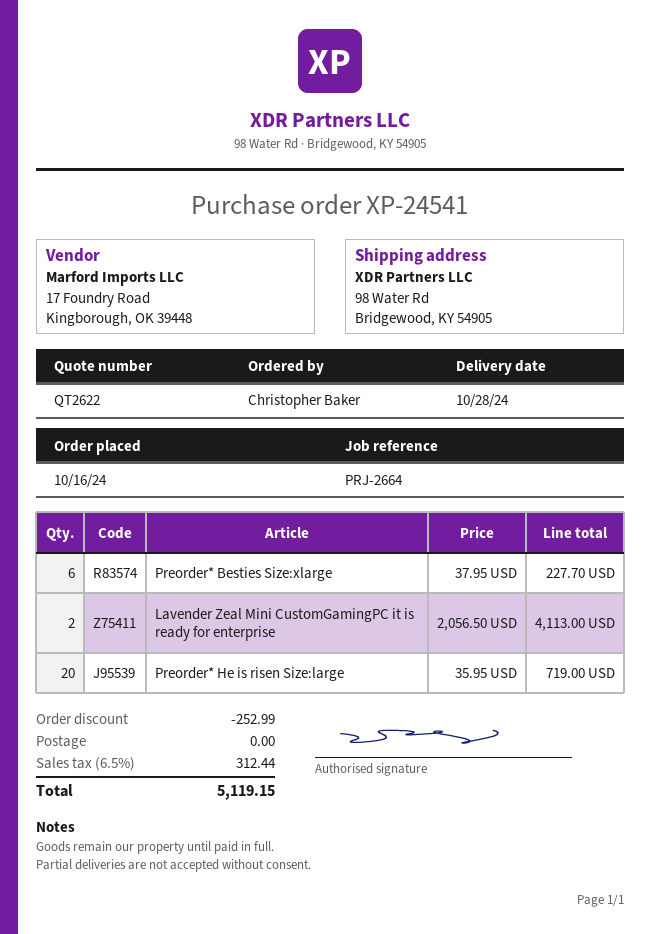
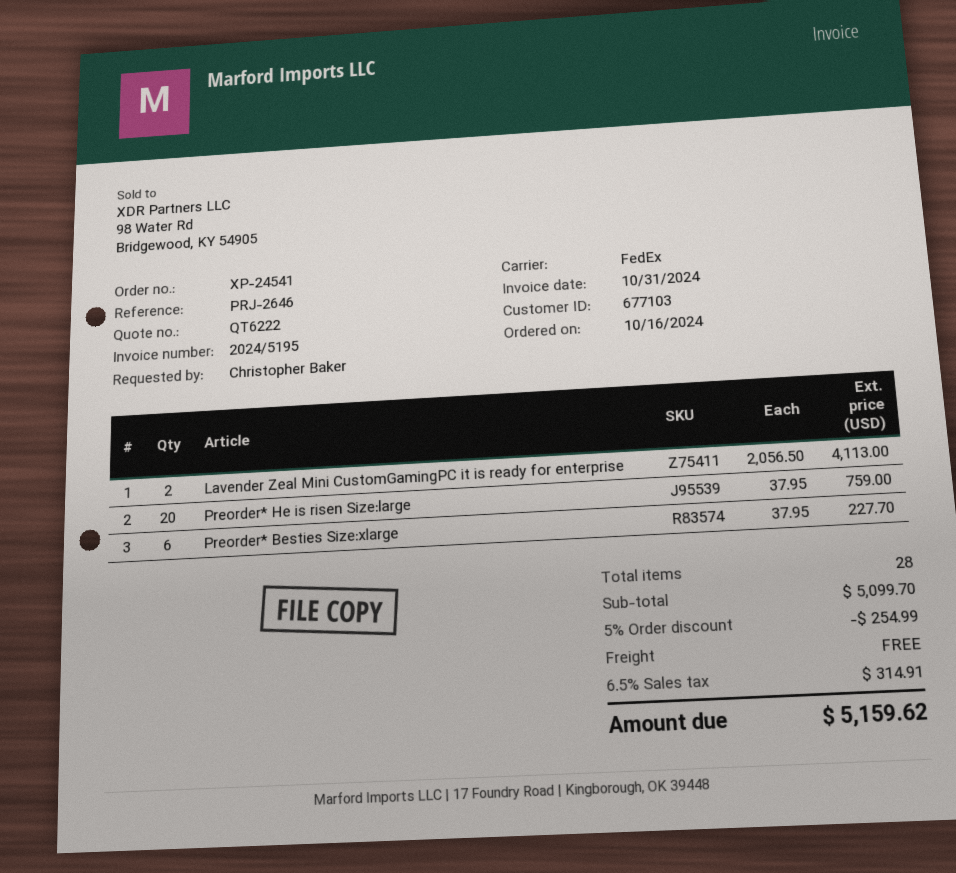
quote number: QT2622 -> QT6222
reference: PRJ-2664 -> PRJ-2646
Preorder* He is risen Size:large: 20 x 35.95 = 719.00 -> 20 x 37.95 = 759.00
discount: 252.99 -> 254.99
tax: 6.5% = 312.44 -> 6.5% = 314.91
total: 5119.15 -> 5159.62

